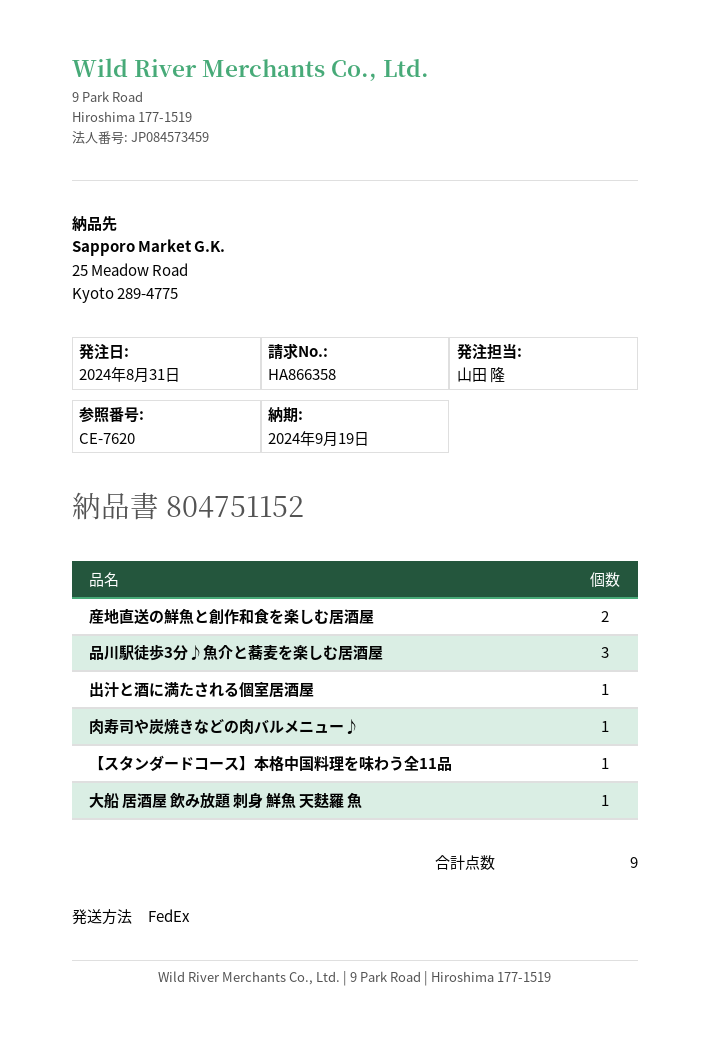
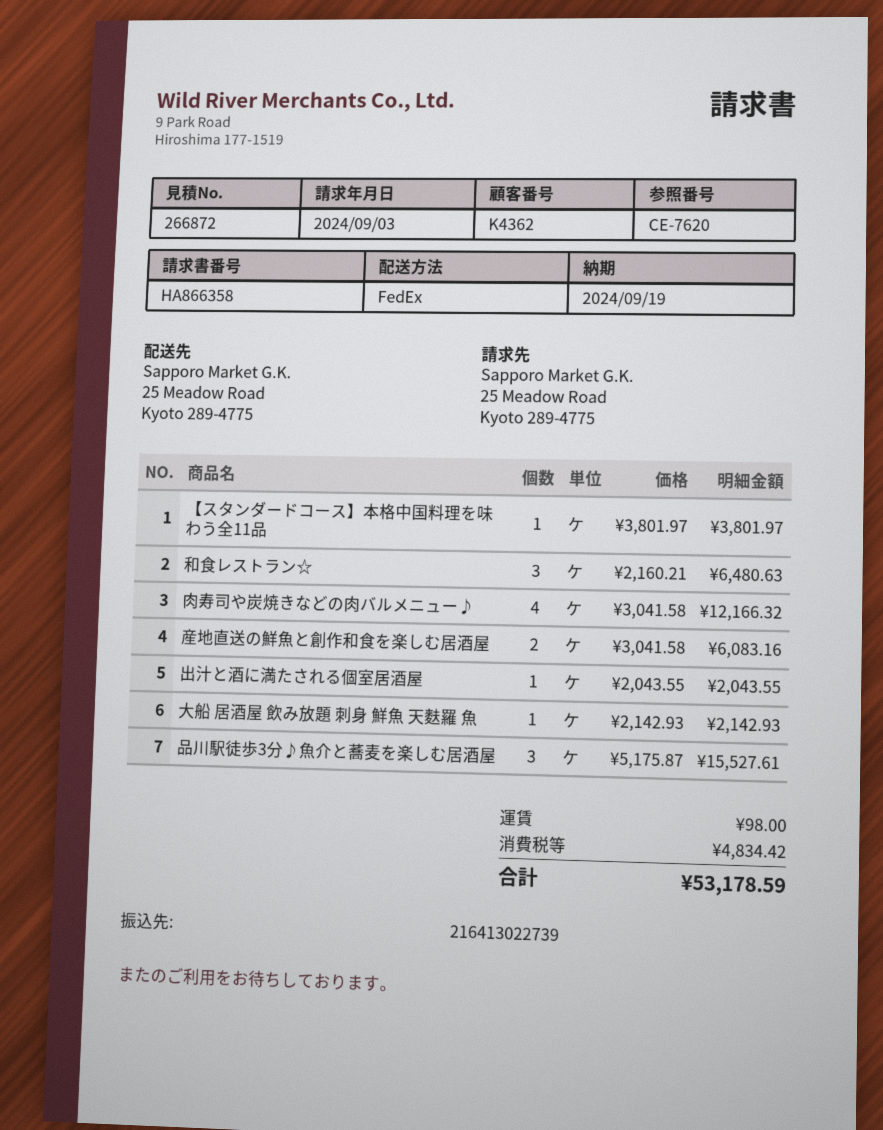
肉寿司や炭焼きなどの肉バルメニュー♪: 1 -> 4
和食レストラン☆: none -> 3

